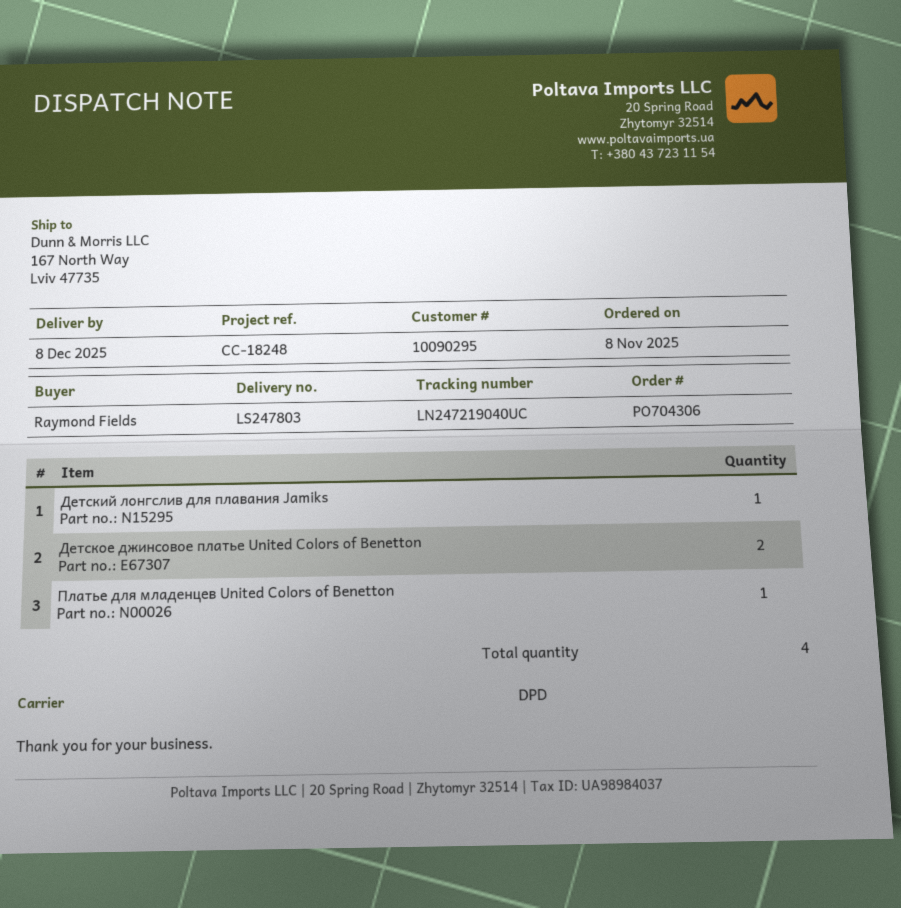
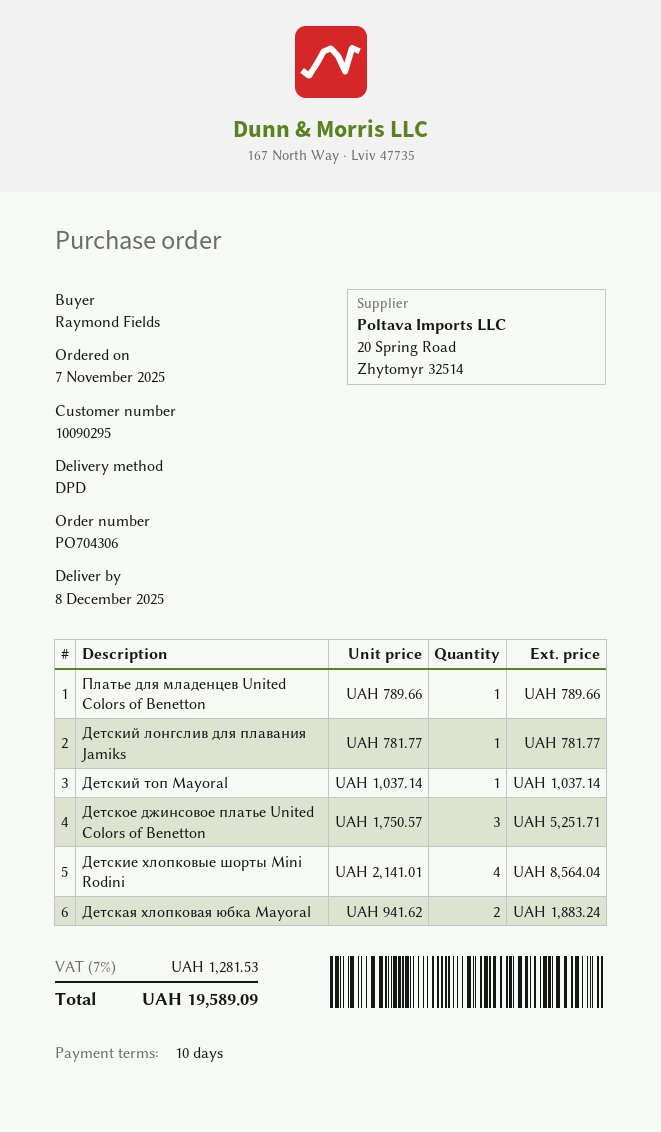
order date: 2025-11-08 -> 2025-11-07
Детское джинсовое платье United Colors of Benetton: 2 -> 3
Детский топ Mayoral: none -> 1
Детские хлопковые шорты Mini Rodini: none -> 4
Детская хлопковая юбка Mayoral: none -> 2

